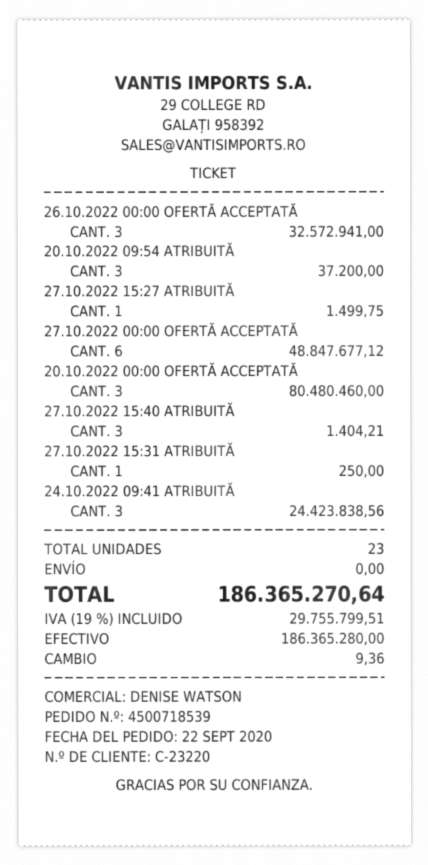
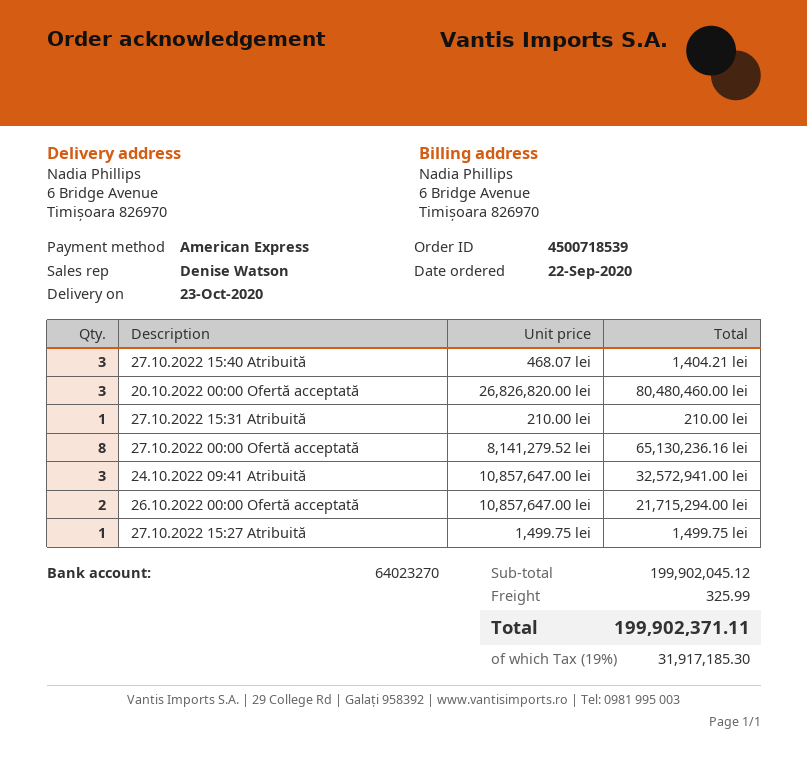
payment method: cash -> American Express
26.10.2022 00:00 OFERTĂ ACCEPTATĂ: 3 for 32572941.00 -> 2 for 21715294.00
20.10.2022 09:54 ATRIBUITĂ: 3 for 37200.00 -> none
27.10.2022 00:00 OFERTĂ ACCEPTATĂ: 6 for 48847677.12 -> 8 for 65130236.16
27.10.2022 15:31 ATRIBUITĂ: 1 for 250.00 -> 1 for 210.00
24.10.2022 09:41 ATRIBUITĂ: 3 for 24423838.56 -> 3 for 32572941.00
shipping: 0.00 -> 325.99
tax: 19% = 29755799.51 -> 19% = 31917185.30
total: 186365270.64 -> 199902371.11

